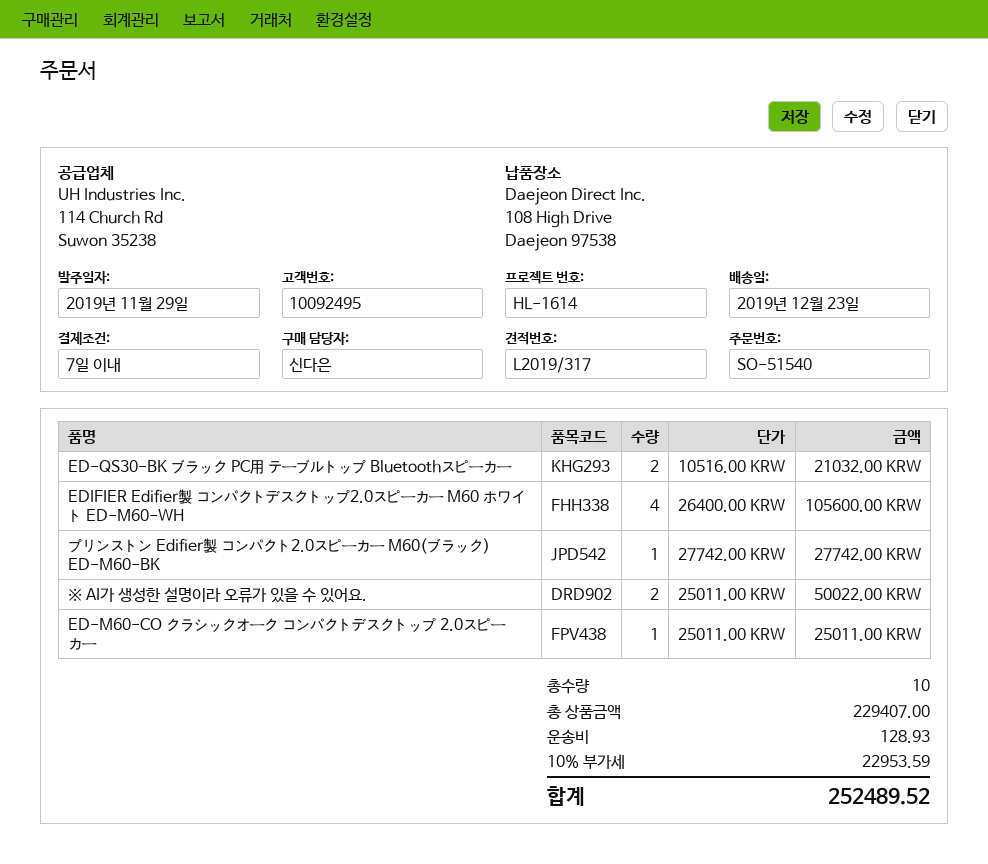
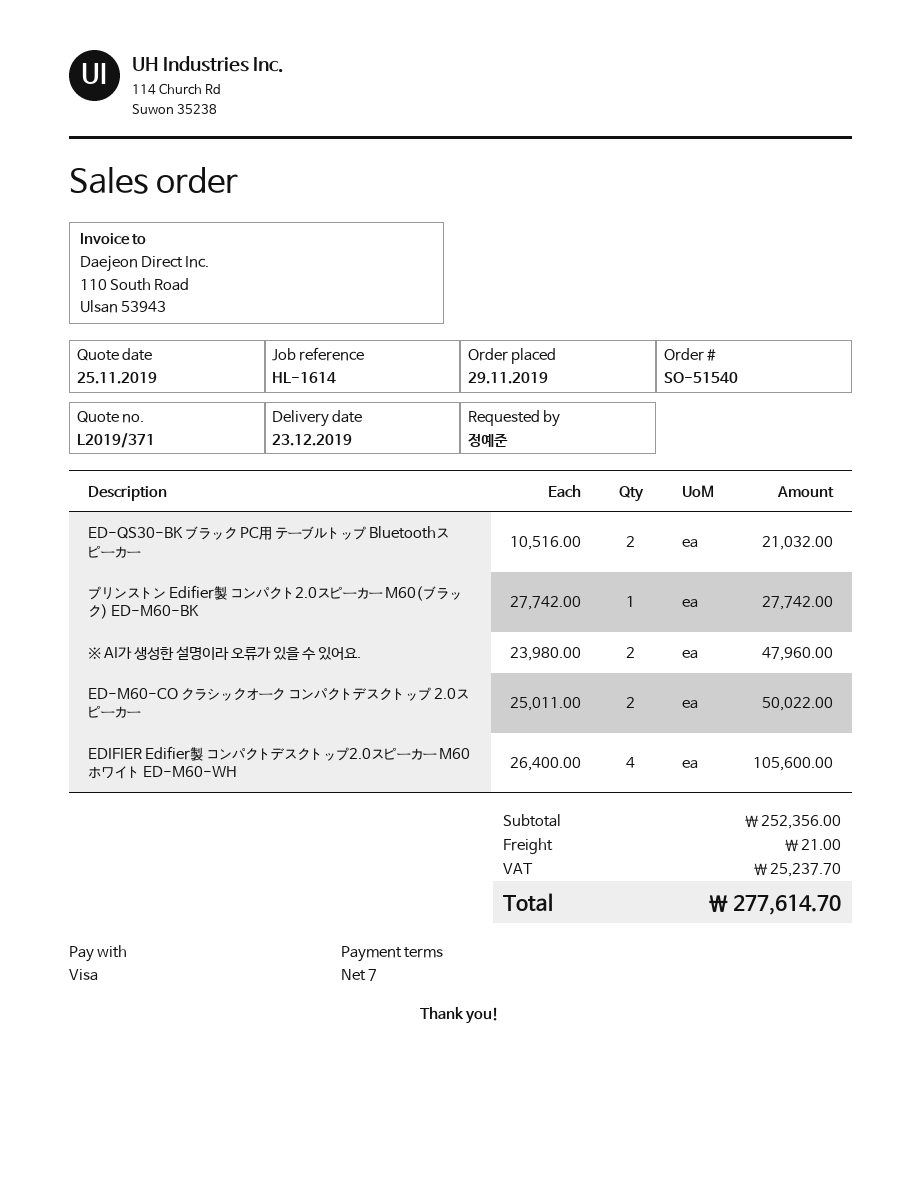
quote number: L2019/317 -> L2019/371
ordered by: 신다은 -> 정예준
※ AI가 생성한 설명이라 오류가 있을 수 있어요.: 2 x 25011.00 = 50022.00 -> 2 x 23980.00 = 47960.00
ED-M60-CO クラシックオーク コンパクトデスクトップ 2.0スピーカー: 1 x 25011.00 = 25011.00 -> 2 x 25011.00 = 50022.00
subtotal: 229407.00 -> 252356.00
shipping: 128.93 -> 21.00
tax: 22953.59 -> 25237.70
total: 252489.52 -> 277614.70

